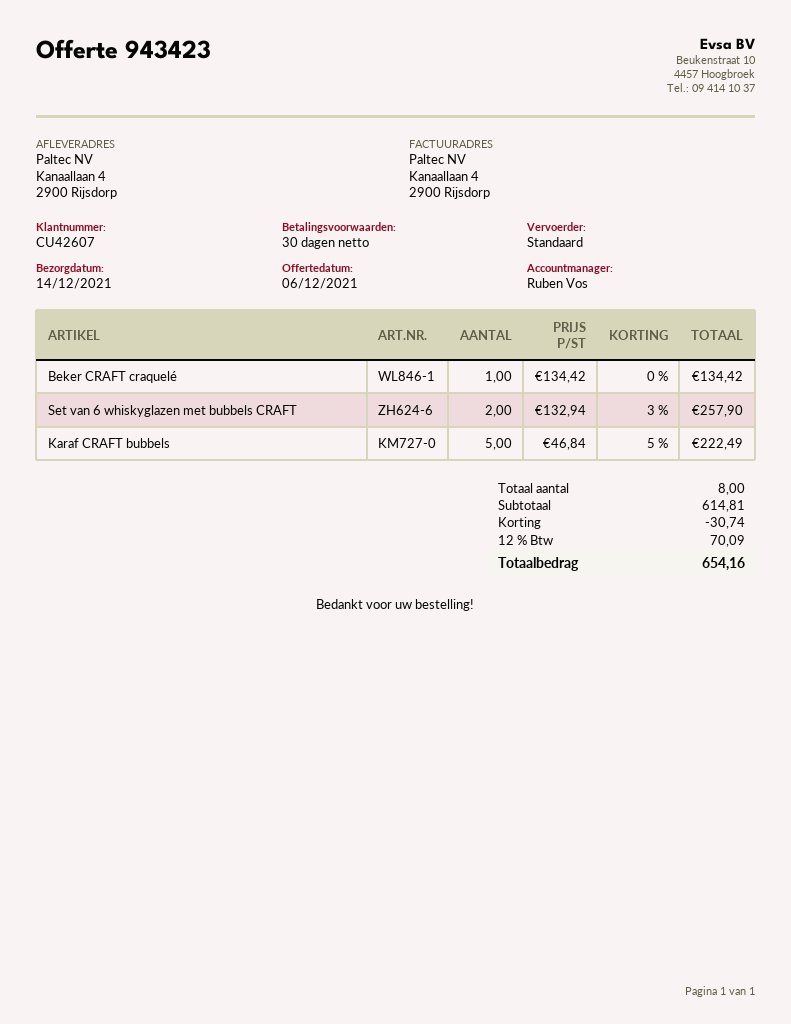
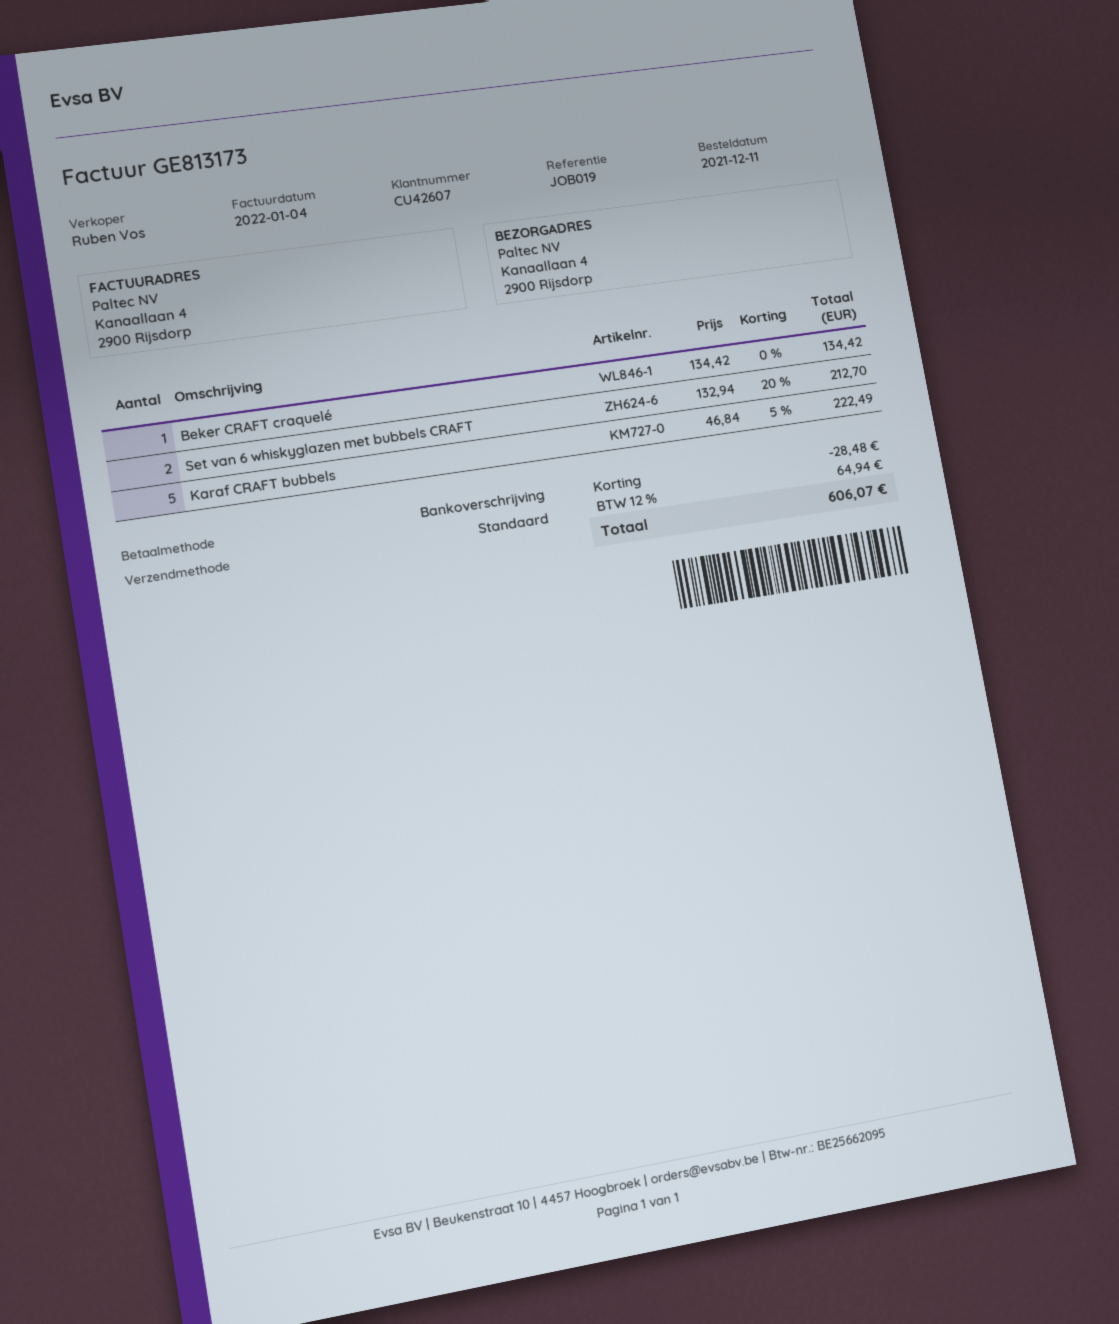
Set van 6 whiskyglazen met bubbels CRAFT: 2 x 132.94 - 3% = 257.90 -> 2 x 132.94 - 20% = 212.70
discount: 30.74 -> 28.48
tax: 12% = 70.09 -> 12% = 64.94
total: 654.16 -> 606.07

